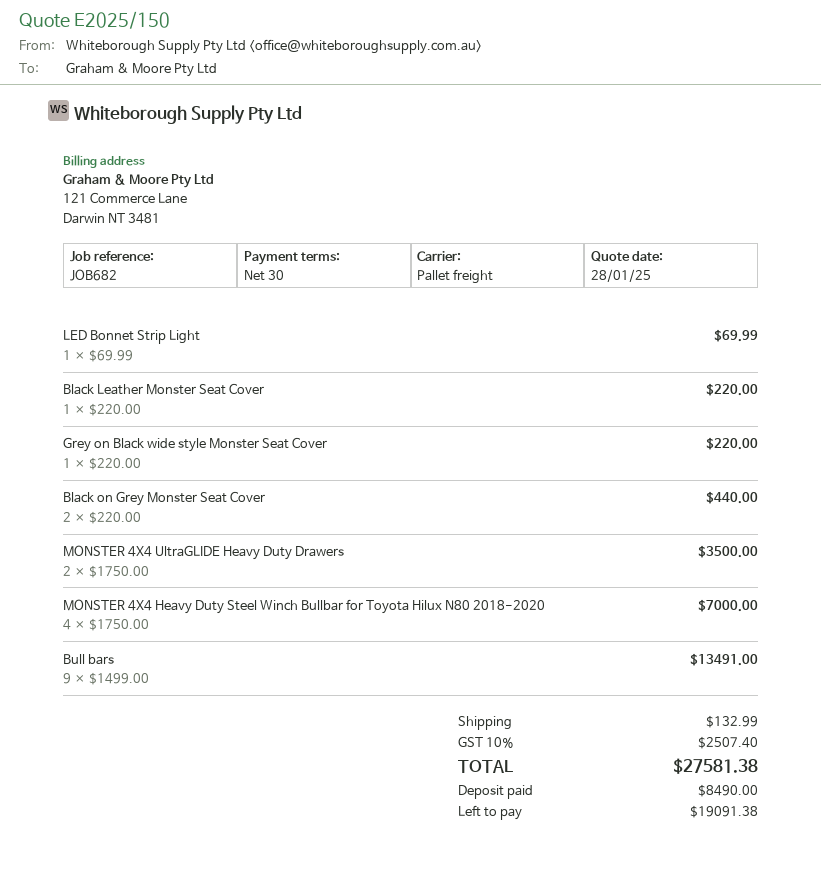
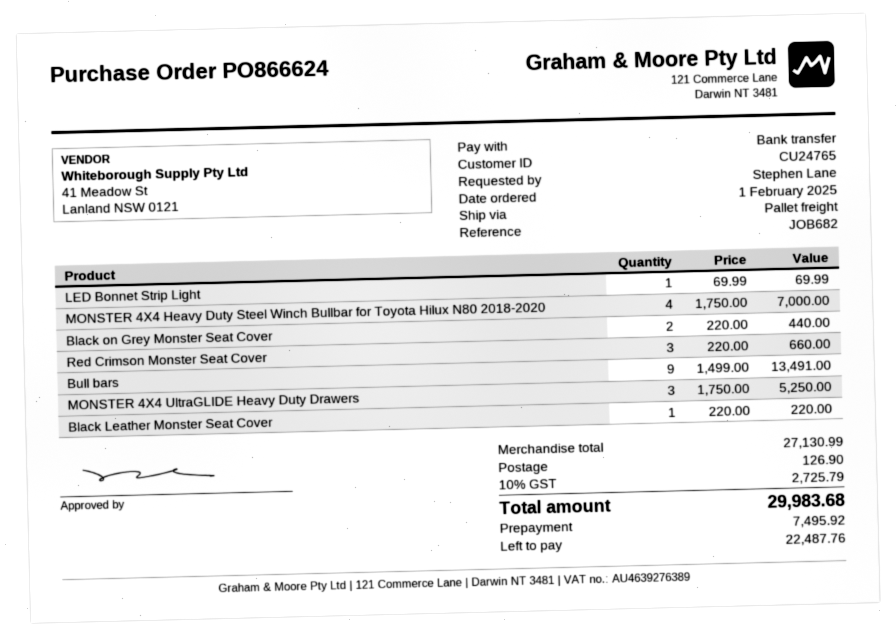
Grey on Black wide style Monster Seat Cover: 1 x 220.00 = 220.00 -> none
MONSTER 4X4 UltraGLIDE Heavy Duty Drawers: 2 x 1750.00 = 3500.00 -> 3 x 1750.00 = 5250.00
Red Crimson Monster Seat Cover: none -> 3 x 220.00 = 660.00
shipping: 132.99 -> 126.90
tax: 10% = 2507.40 -> 10% = 2725.79
total: 27581.38 -> 29983.68
deposit: 8490.00 -> 7495.92
balance: 19091.38 -> 22487.76

